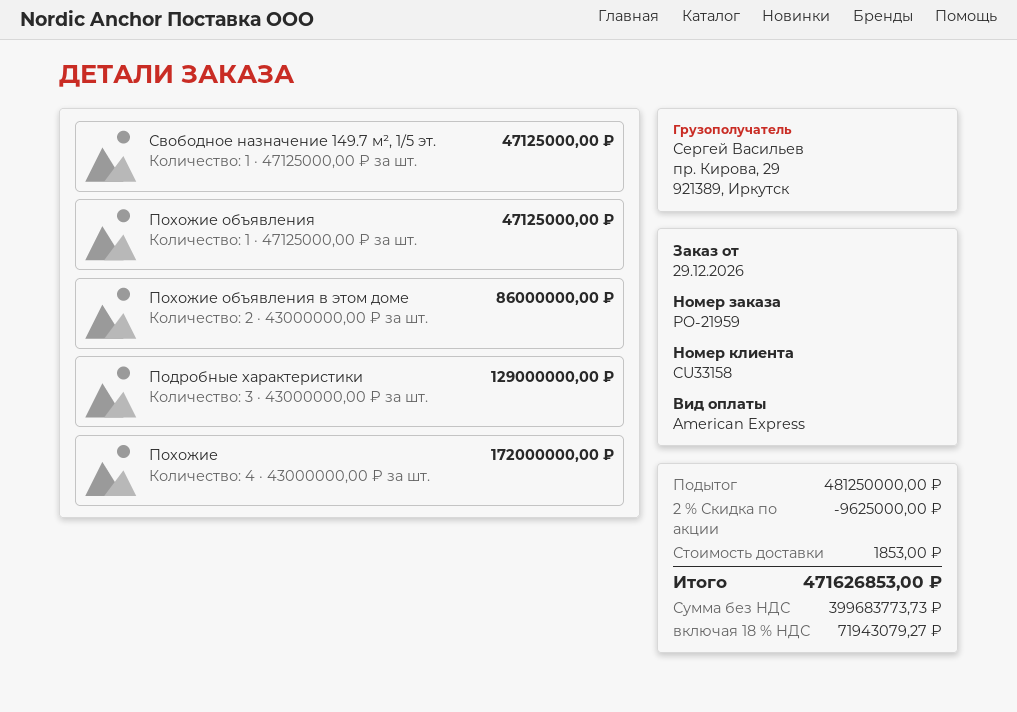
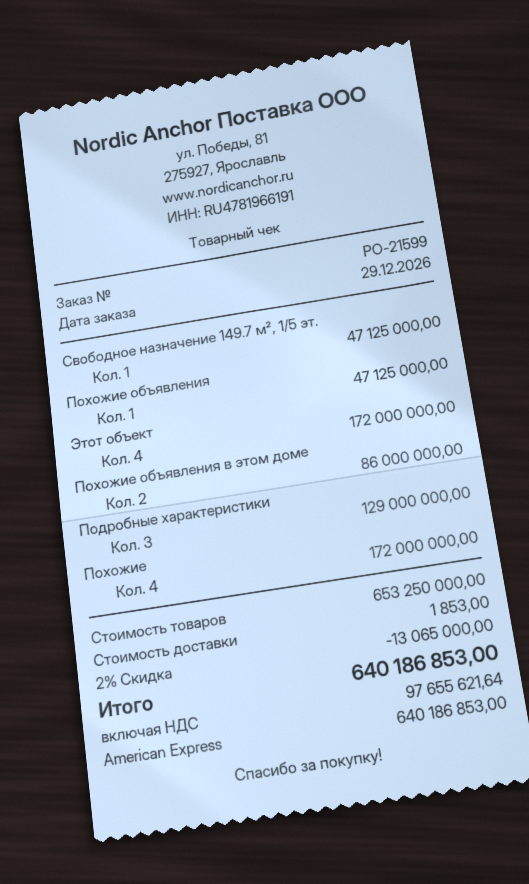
order number: PO-21959 -> PO-21599
Этот объект: none -> 4 for 172000000.00
subtotal: 481250000.00 -> 653250000.00
discount: 2% = 9625000.00 -> 2% = 13065000.00
tax: 71943079.27 -> 97655621.64
total: 471626853.00 -> 640186853.00

